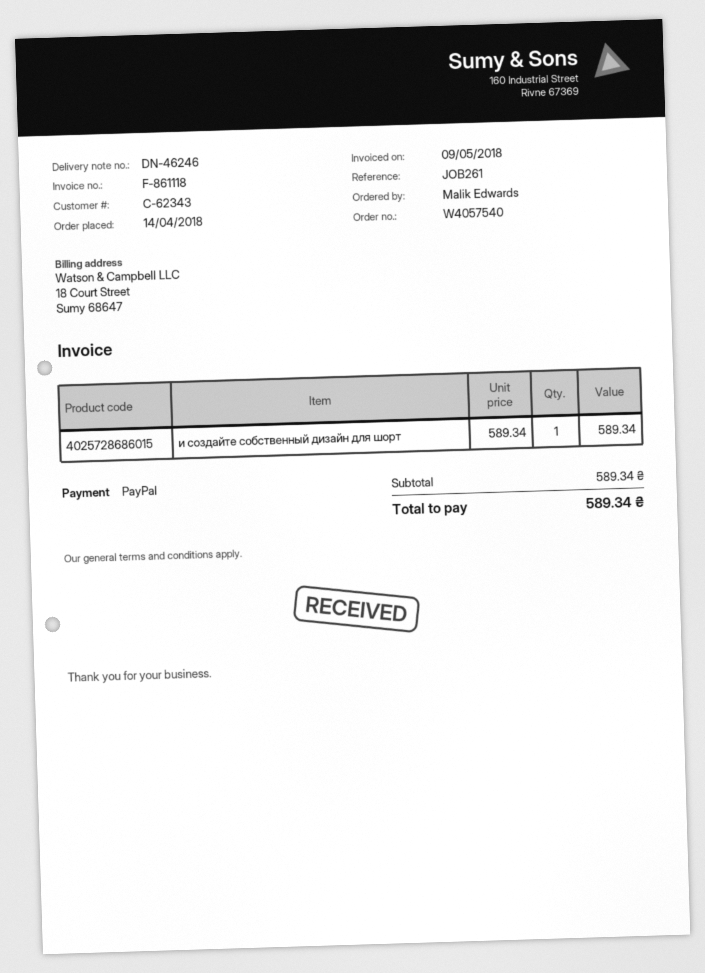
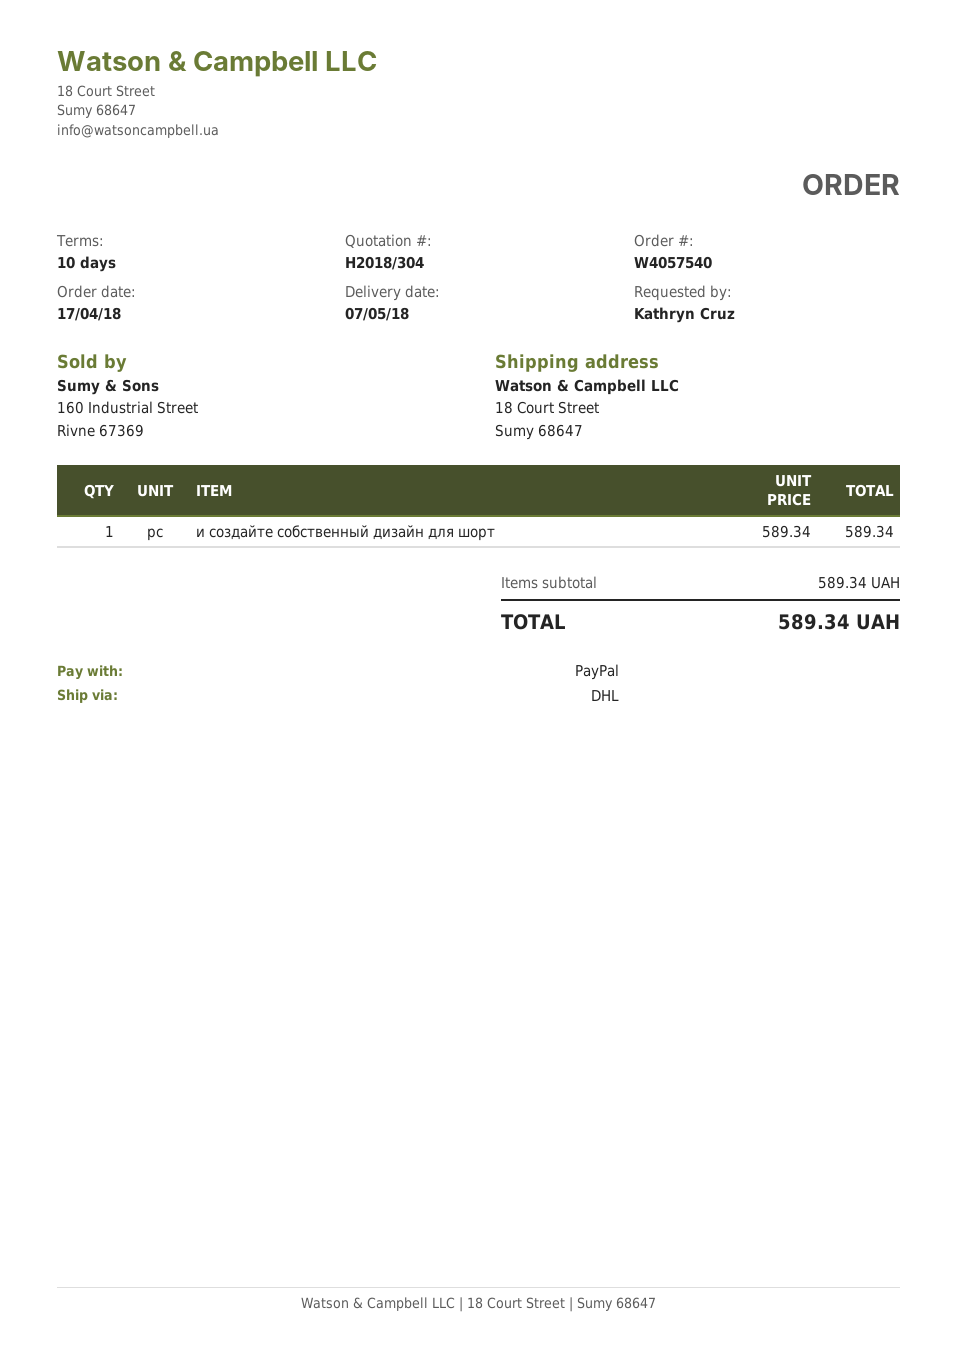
order date: 2018-04-14 -> 2018-04-17
ordered by: Malik Edwards -> Kathryn Cruz

